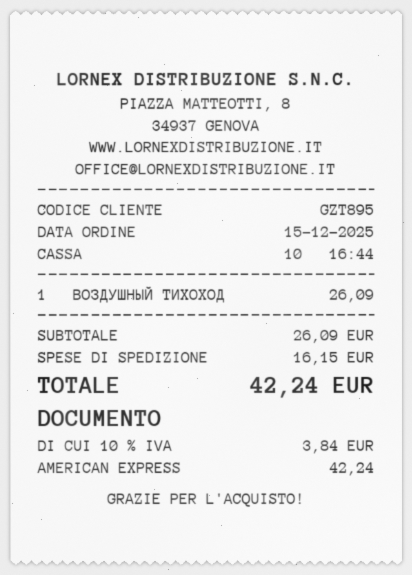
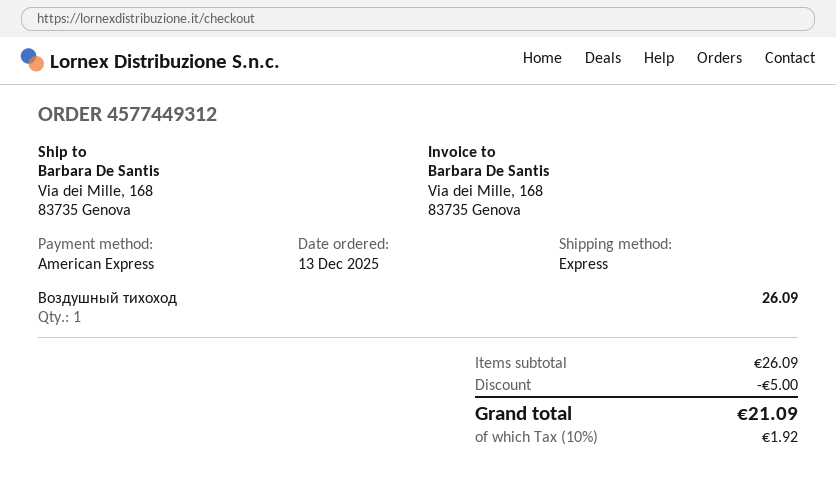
order date: 2025-12-15 -> 2025-12-13
discount: none -> 5.00
shipping: 16.15 -> none
tax: 10% = 3.84 -> 10% = 1.92
total: 42.24 -> 21.09

